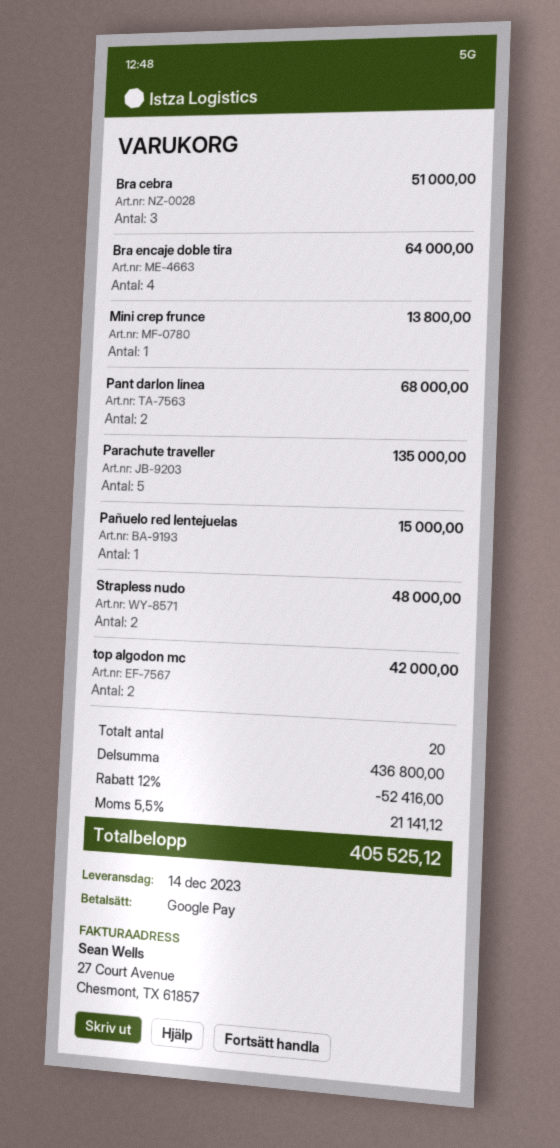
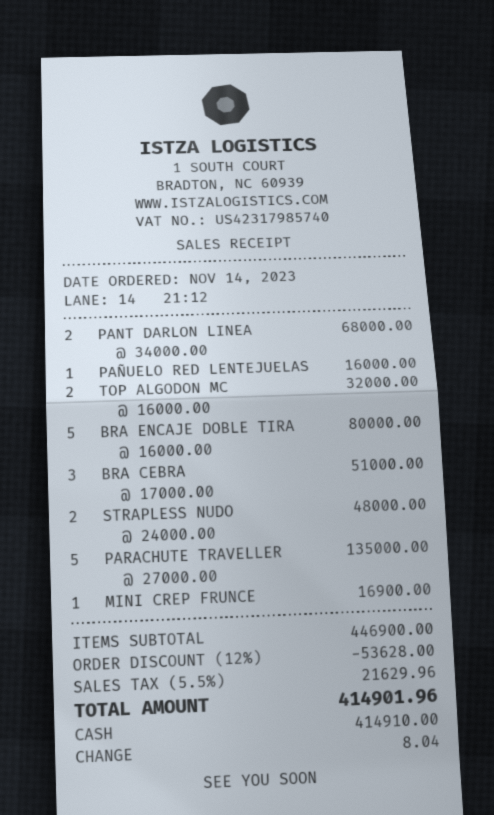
payment method: Google Pay -> cash
Bra encaje doble tira: 4 for 64000.00 -> 5 for 80000.00
Mini crep frunce: 1 for 13800.00 -> 1 for 16900.00
Pañuelo red lentejuelas: 1 for 15000.00 -> 1 for 16000.00
top algodon mc: 2 for 42000.00 -> 2 for 32000.00
subtotal: 436800.00 -> 446900.00
discount: 12% = 52416.00 -> 12% = 53628.00
tax: 5.5% = 21141.12 -> 5.5% = 21629.96
total: 405525.12 -> 414901.96

